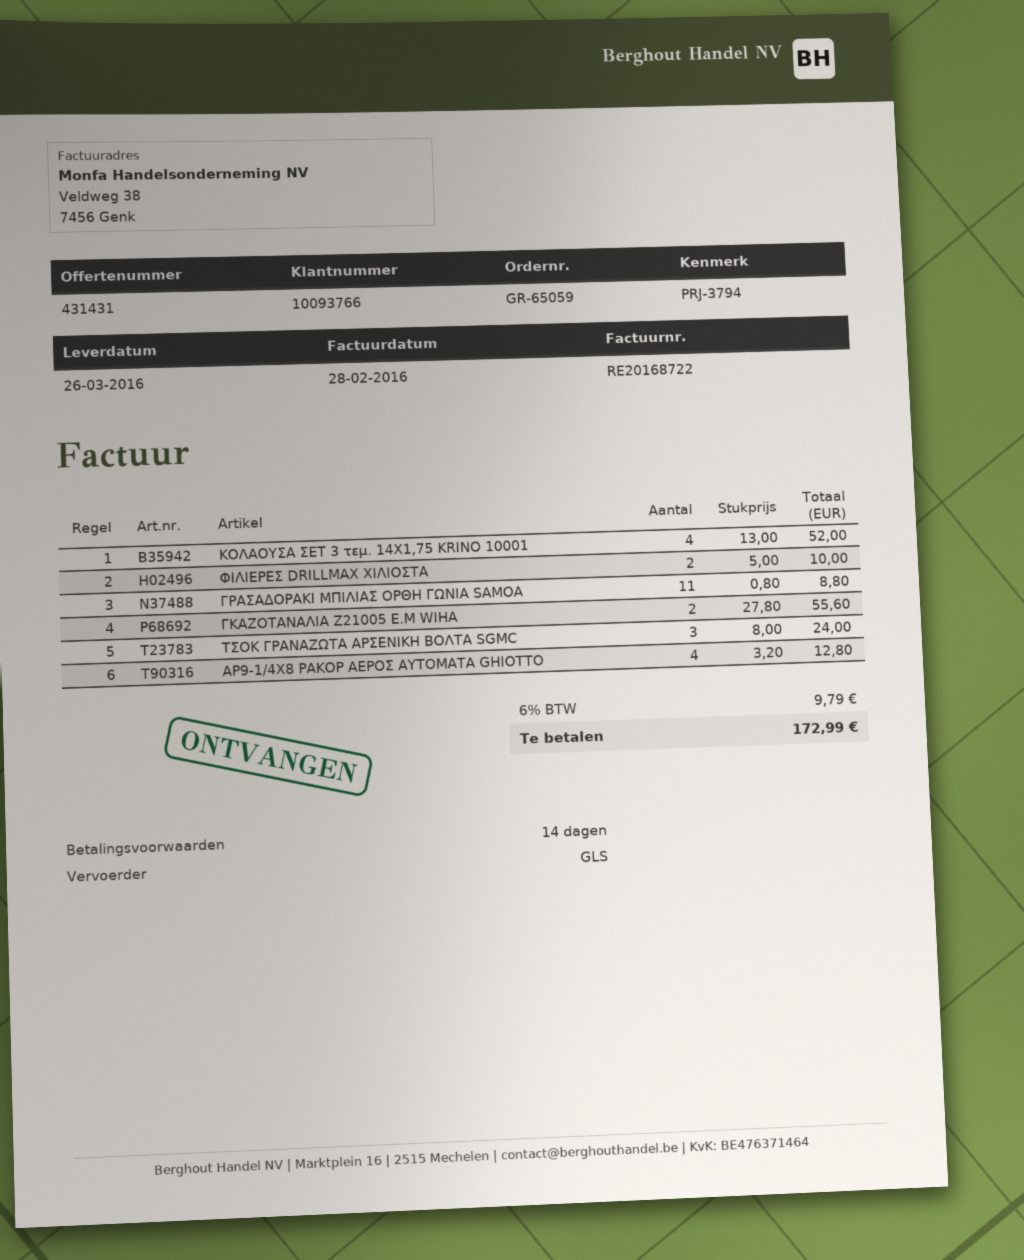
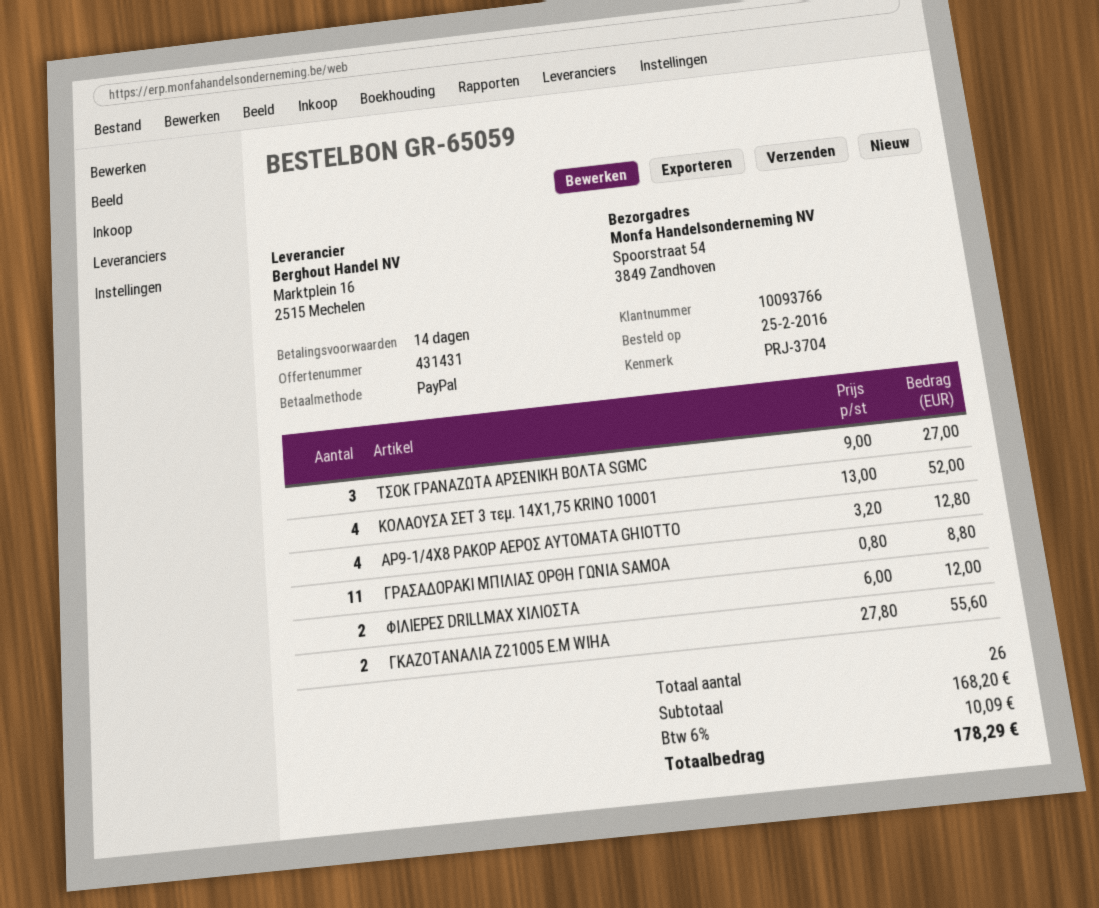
reference: PRJ-3794 -> PRJ-3704
ΦΙΛΙΕΡΕΣ DRILLMAX ΧΙΛΙΟΣΤΑ: 2 x 5.00 = 10.00 -> 2 x 6.00 = 12.00
ΤΣΟΚ ΓΡΑΝΑΖΩΤΑ ΑΡΣΕΝΙΚΗ ΒΟΛΤΑ SGMC: 3 x 8.00 = 24.00 -> 3 x 9.00 = 27.00
tax: 6% = 9.79 -> 6% = 10.09
total: 172.99 -> 178.29

